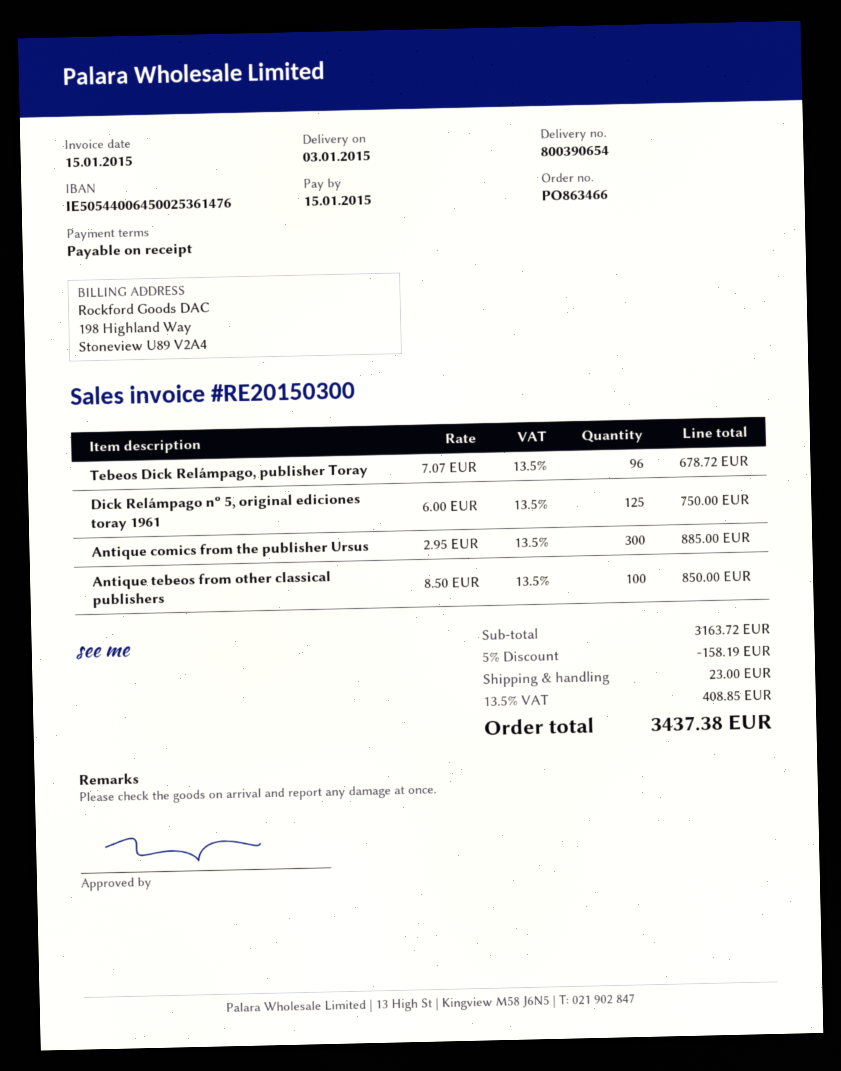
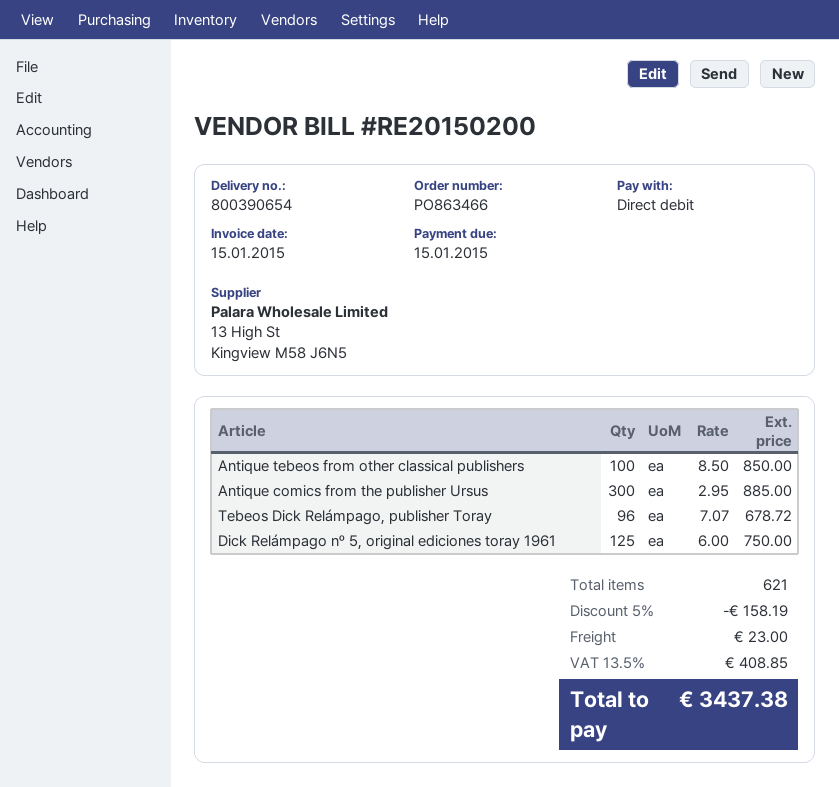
invoice number: RE20150300 -> RE20150200

